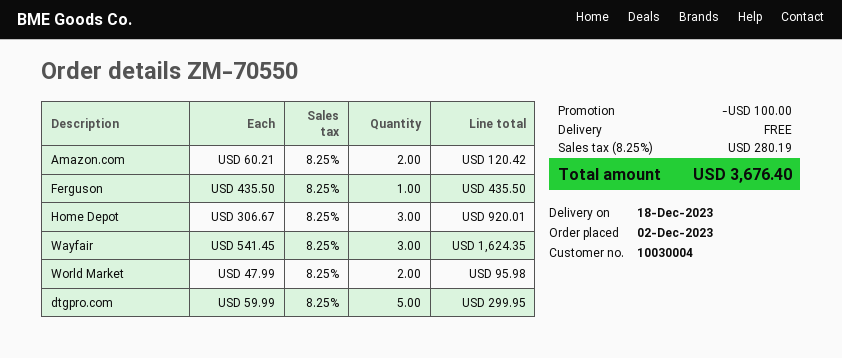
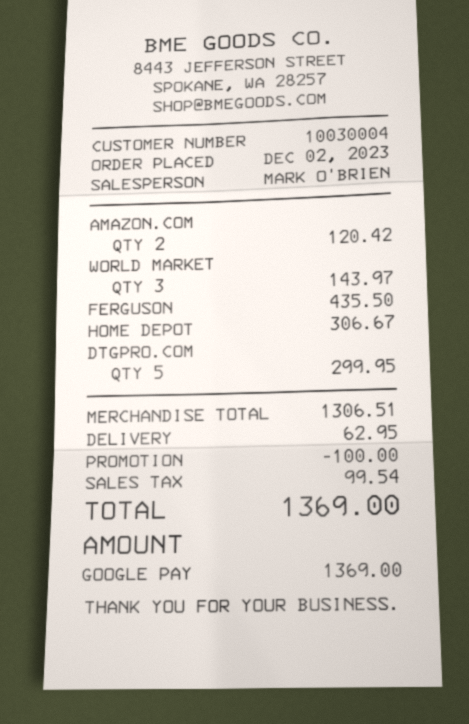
Home Depot: 3 for 920.01 -> 1 for 306.67
Wayfair: 3 for 1624.35 -> none
World Market: 2 for 95.98 -> 3 for 143.97
shipping: 0.00 -> 62.95
tax: 280.19 -> 99.54
total: 3676.40 -> 1369.00

